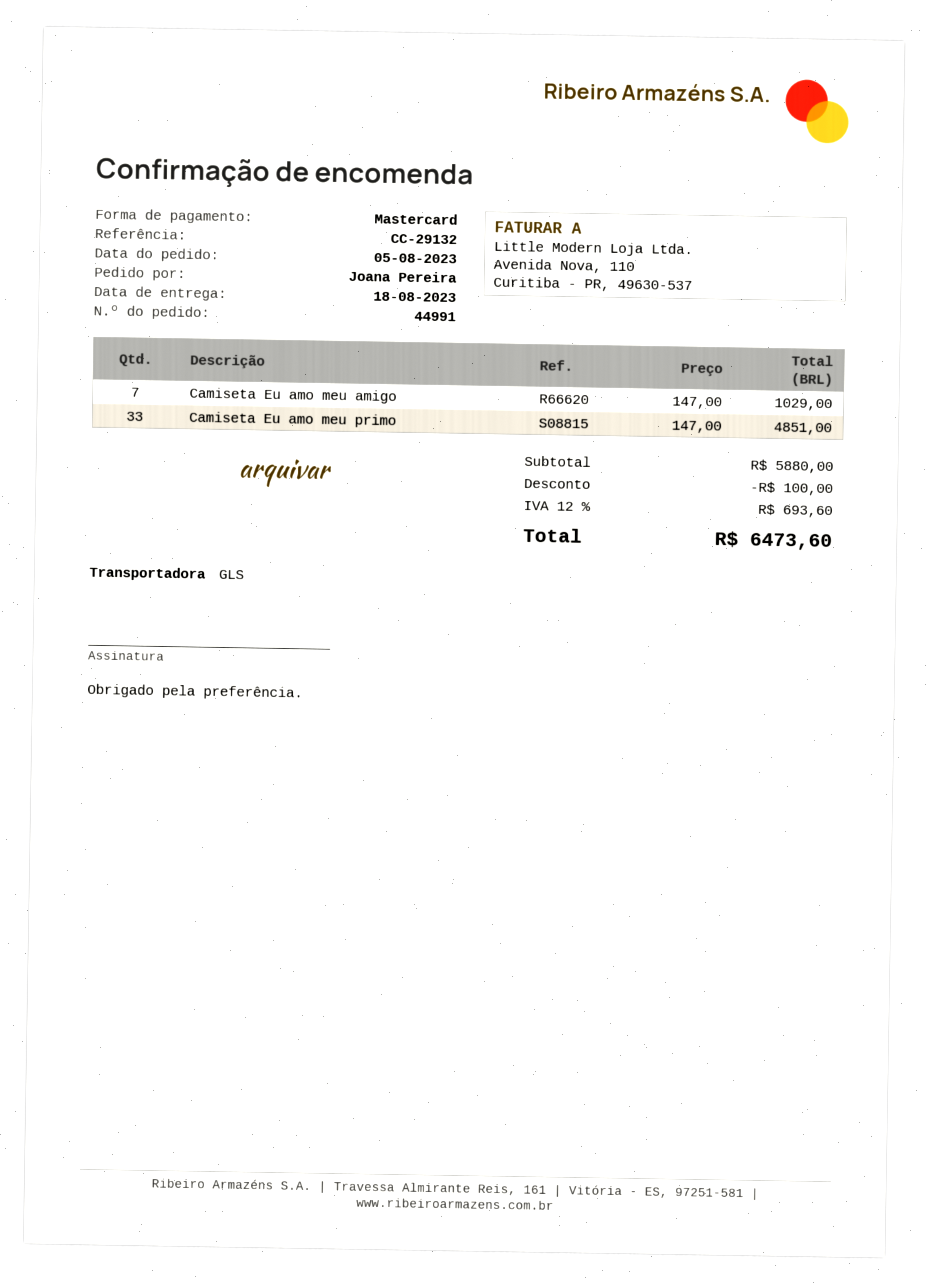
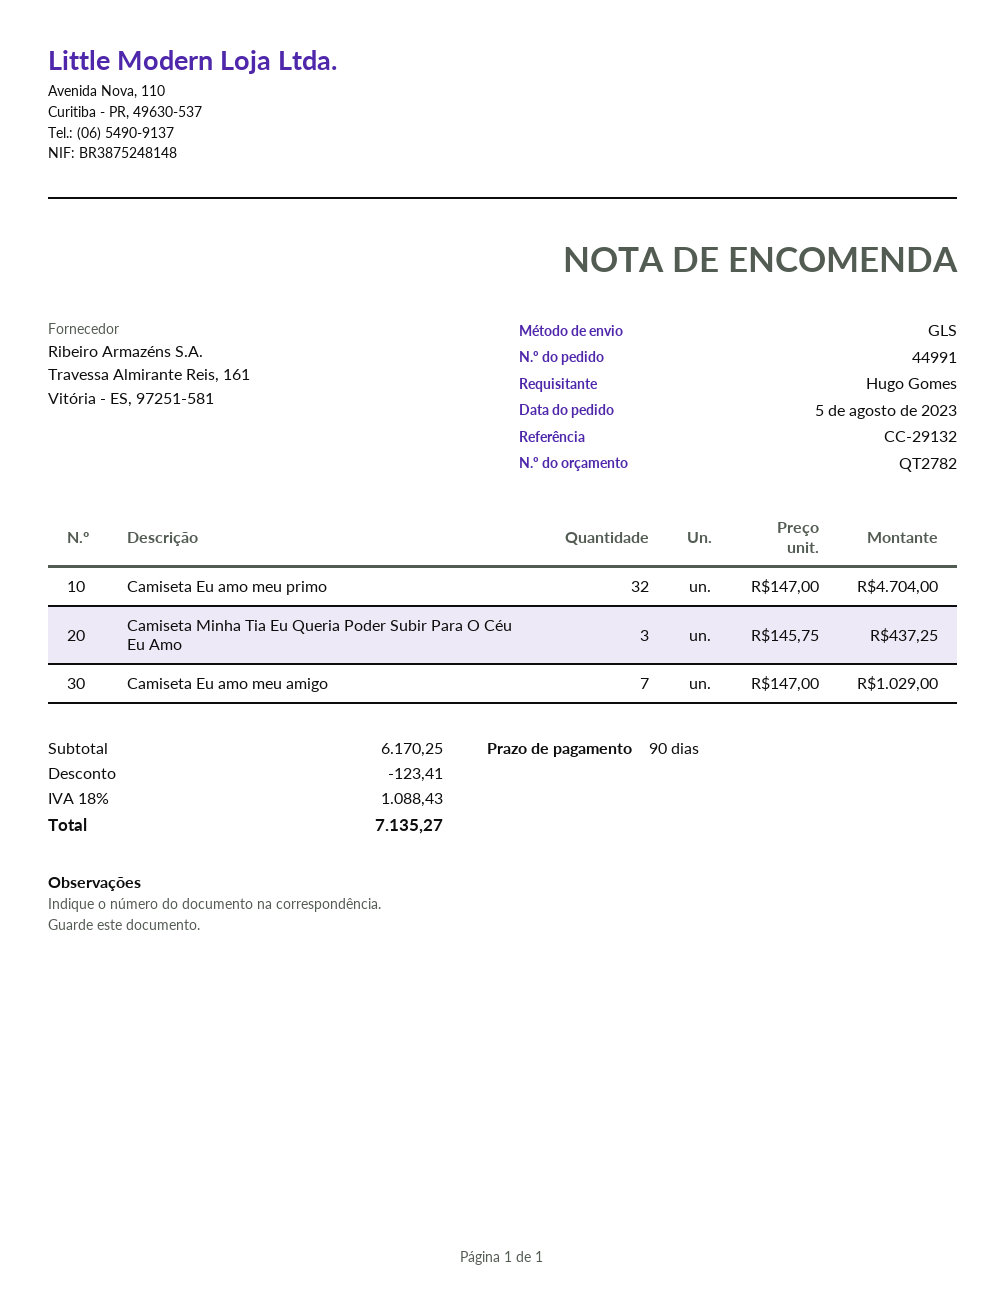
ordered by: Joana Pereira -> Hugo Gomes
Camiseta Eu amo meu primo: 33 x 147.00 = 4851.00 -> 32 x 147.00 = 4704.00
Camiseta Minha Tia Eu Queria Poder Subir Para O Céu Eu Amo: none -> 3 x 145.75 = 437.25
subtotal: 5880.00 -> 6170.25
discount: 100.00 -> 123.41
tax: 12% = 693.60 -> 18% = 1088.43
total: 6473.60 -> 7135.27

